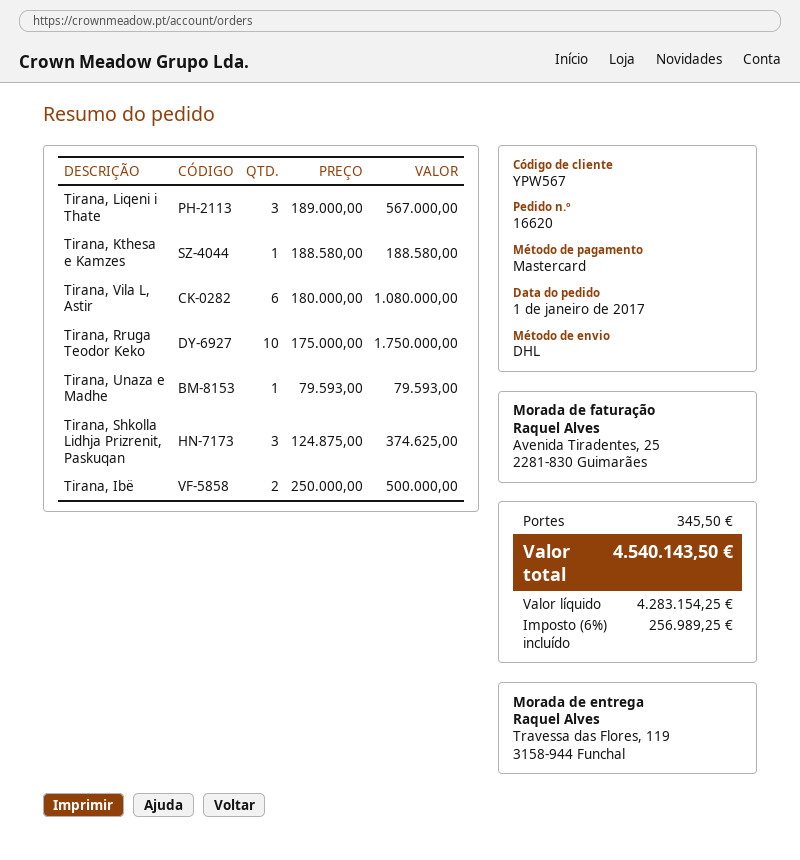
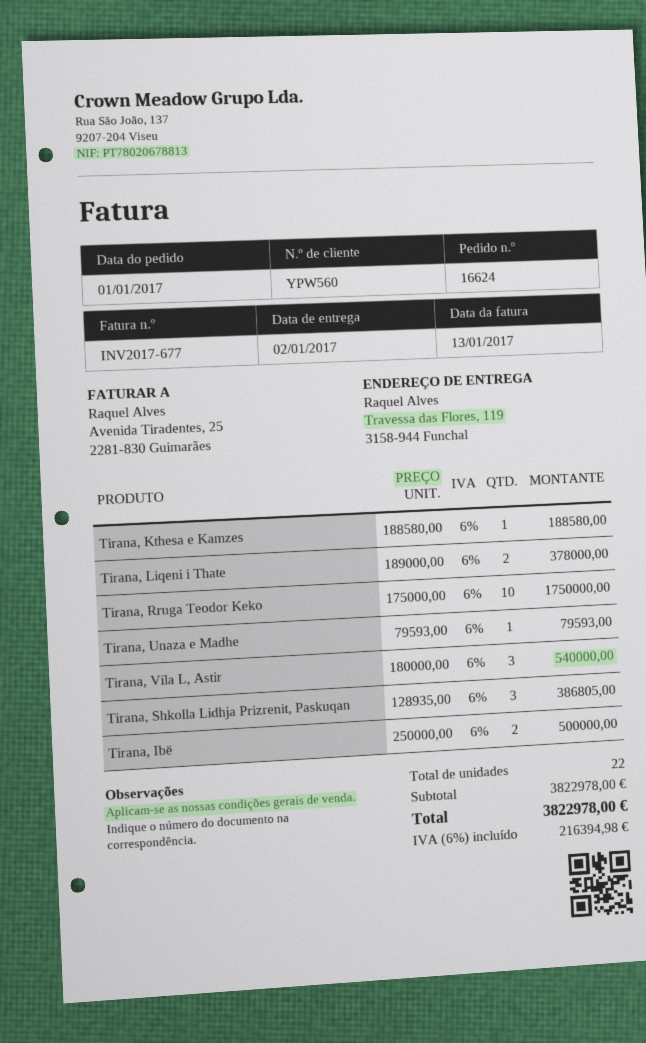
order number: 16620 -> 16624
customer number: YPW567 -> YPW560
Tirana, Liqeni i Thate: 3 x 189000.00 = 567000.00 -> 2 x 189000.00 = 378000.00
Tirana, Vila L, Astir: 6 x 180000.00 = 1080000.00 -> 3 x 180000.00 = 540000.00
Tirana, Shkolla Lidhja Prizrenit, Paskuqan: 3 x 124875.00 = 374625.00 -> 3 x 128935.00 = 386805.00
shipping: 345.50 -> none
tax: 6% = 256989.25 -> 6% = 216394.98
total: 4540143.50 -> 3822978.00

